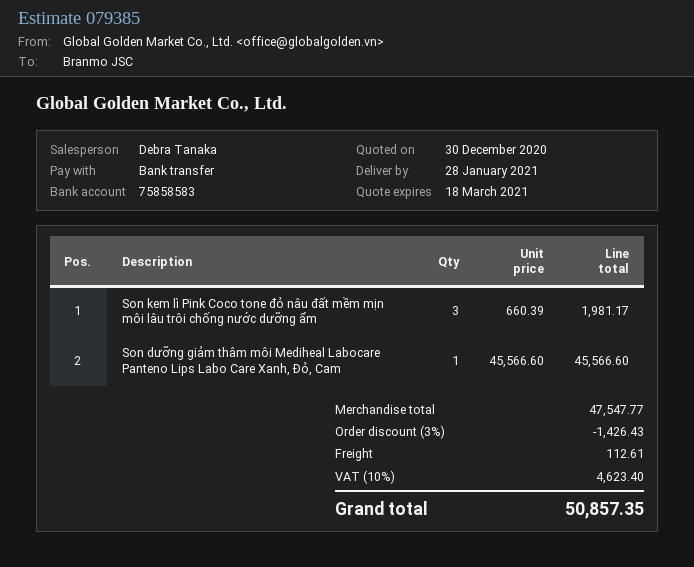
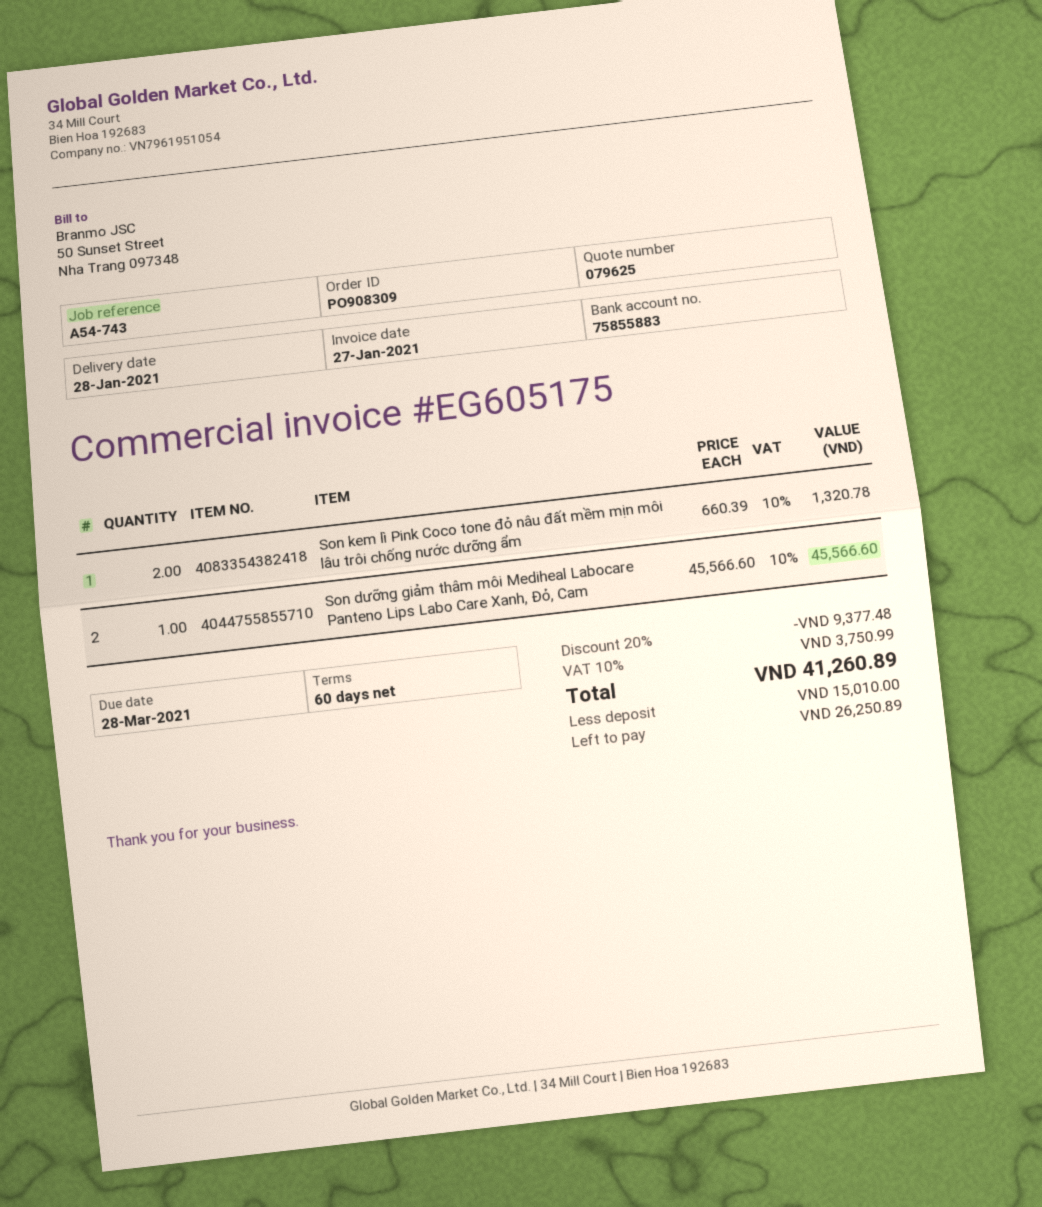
quote number: 079385 -> 079625
bank account: 75858583 -> 75855883
Son kem lì Pink Coco tone đỏ nâu đất mềm mịn môi lâu trôi chống nước dưỡng ẩm: 3 x 660.39 = 1981.17 -> 2 x 660.39 = 1320.78
discount: 3% = 1426.43 -> 20% = 9377.48
shipping: 112.61 -> none
tax: 10% = 4623.40 -> 10% = 3750.99
total: 50857.35 -> 41260.89

